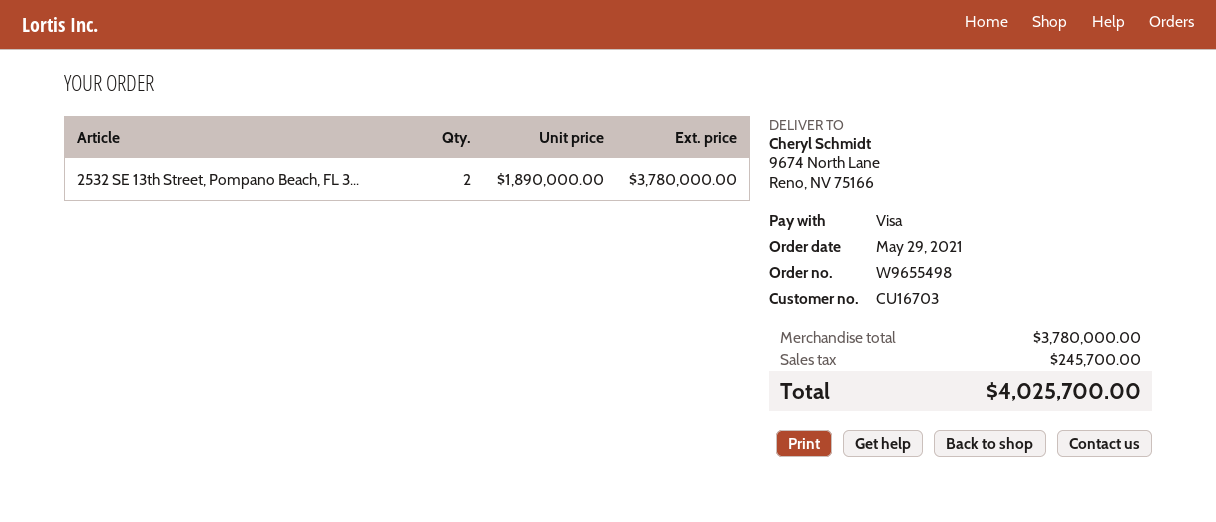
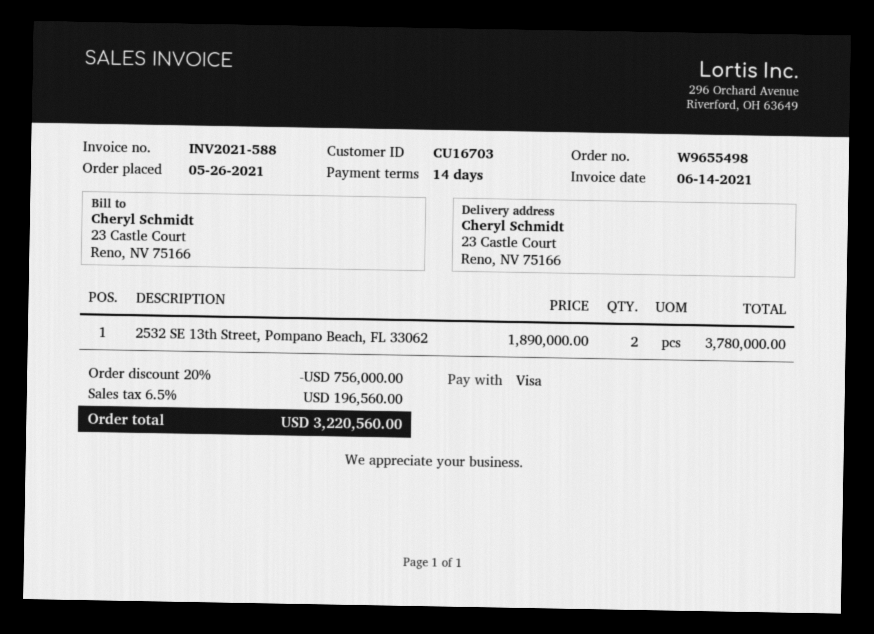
order date: 2021-05-29 -> 2021-05-26
ship to: 9674 North Lane, Reno, NV 75166 -> 23 Castle Court, Reno, NV 75166
discount: none -> 20% = 756000.00
tax: 245700.00 -> 196560.00
total: 4025700.00 -> 3220560.00

